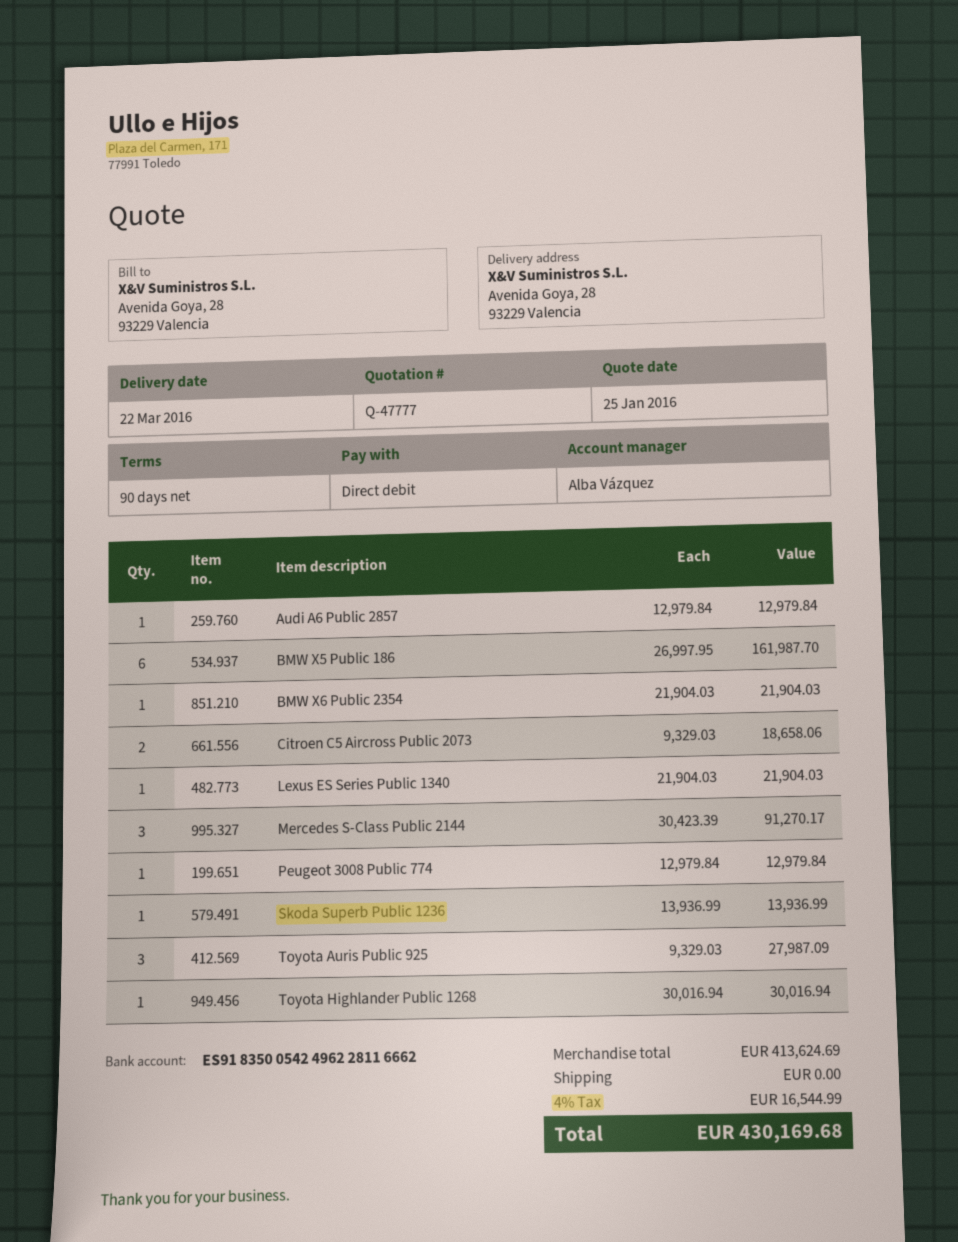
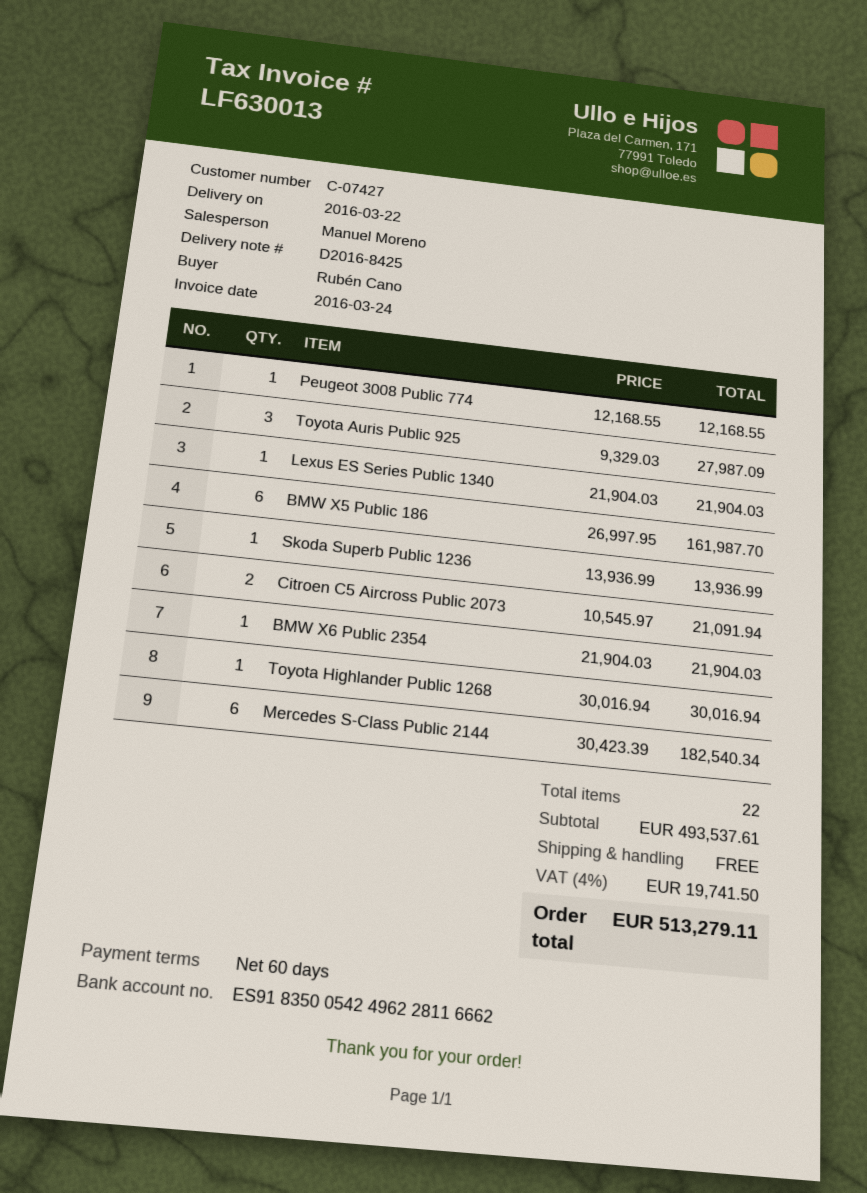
payment terms: 90 days -> 60 days
sales rep: Alba Vázquez -> Manuel Moreno
Audi A6 Public 2857: 1 x 12979.84 = 12979.84 -> none
Citroen C5 Aircross Public 2073: 2 x 9329.03 = 18658.06 -> 2 x 10545.97 = 21091.94
Mercedes S-Class Public 2144: 3 x 30423.39 = 91270.17 -> 6 x 30423.39 = 182540.34
Peugeot 3008 Public 774: 1 x 12979.84 = 12979.84 -> 1 x 12168.55 = 12168.55
subtotal: 413624.69 -> 493537.61
tax: 4% = 16544.99 -> 4% = 19741.50
total: 430169.68 -> 513279.11

